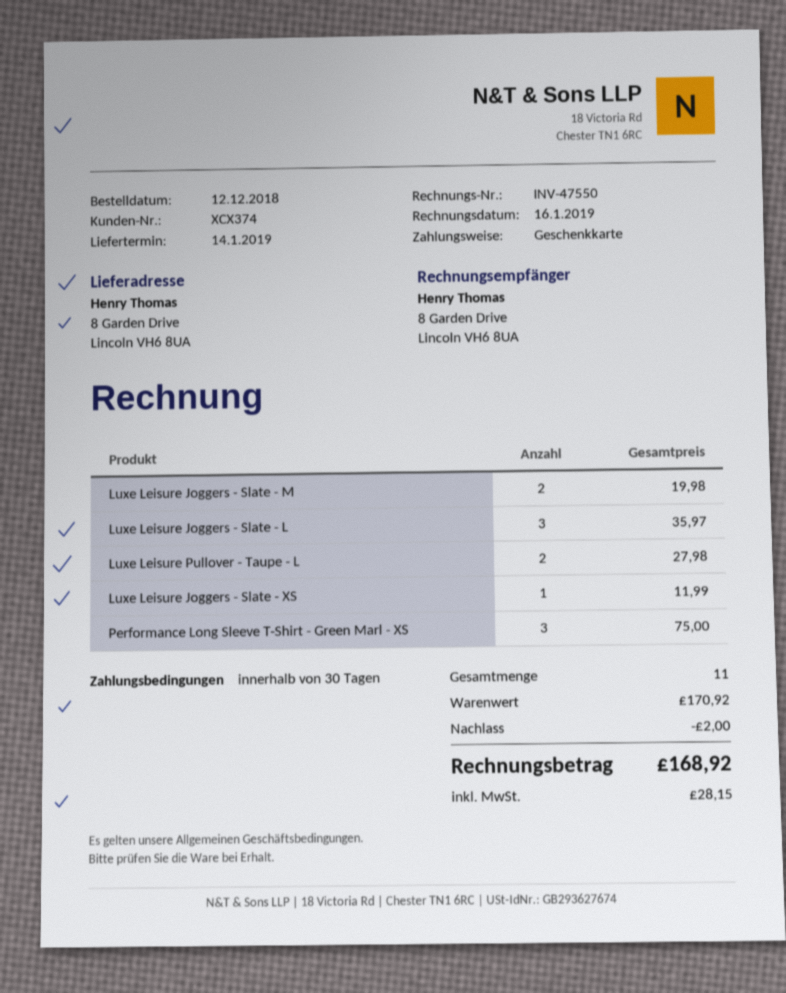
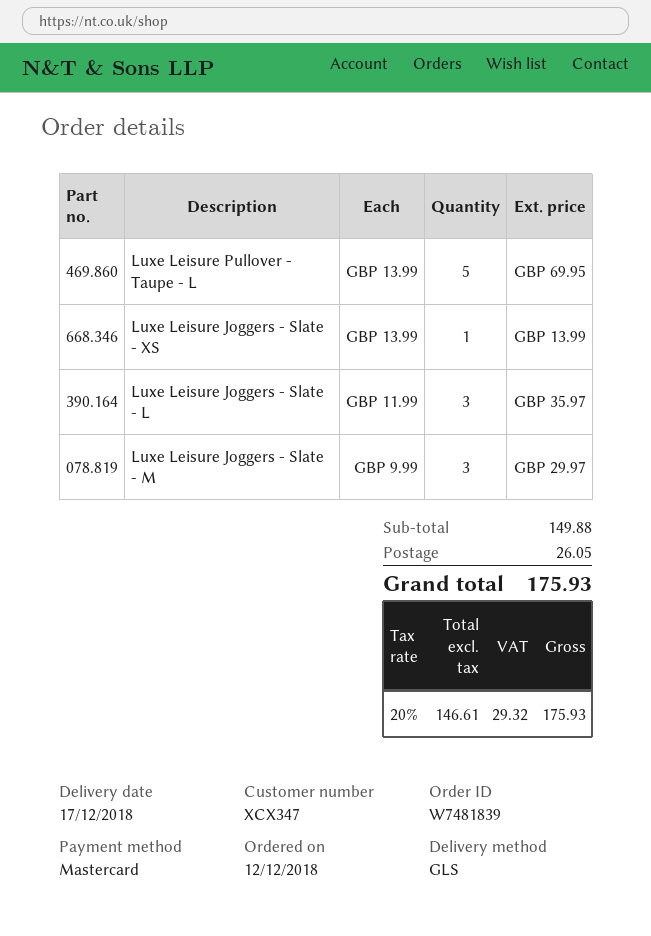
delivery date: 2019-01-14 -> 2018-12-17
customer number: XCX374 -> XCX347
payment method: gift card -> Mastercard
Luxe Leisure Joggers - Slate - M: 2 for 19.98 -> 3 for 29.97
Luxe Leisure Pullover - Taupe - L: 2 for 27.98 -> 5 for 69.95
Luxe Leisure Joggers - Slate - XS: 1 for 11.99 -> 1 for 13.99
Performance Long Sleeve T-Shirt - Green Marl - XS: 3 for 75.00 -> none
subtotal: 170.92 -> 149.88
discount: 2.00 -> none
shipping: none -> 26.05
tax: 28.15 -> 29.32
total: 168.92 -> 175.93

